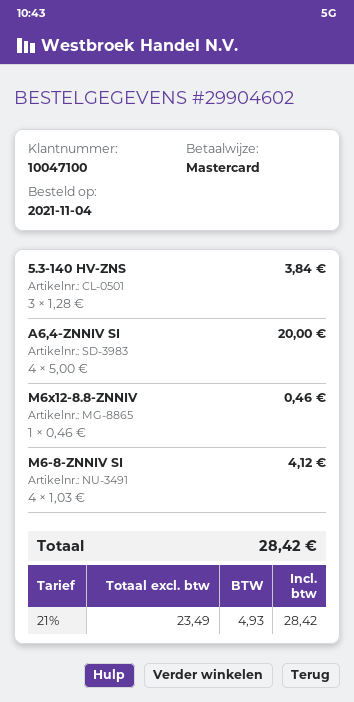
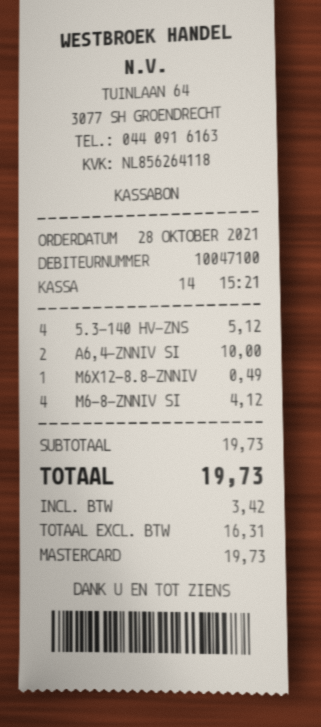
order date: 2021-11-04 -> 2021-10-28
5.3-140 HV-ZNS: 3 for 3.84 -> 4 for 5.12
A6,4-ZNNIV SI: 4 for 20.00 -> 2 for 10.00
M6x12-8.8-ZNNIV: 1 for 0.46 -> 1 for 0.49
net: 23.49 -> 16.31
tax: 4.93 -> 3.42
total: 28.42 -> 19.73

